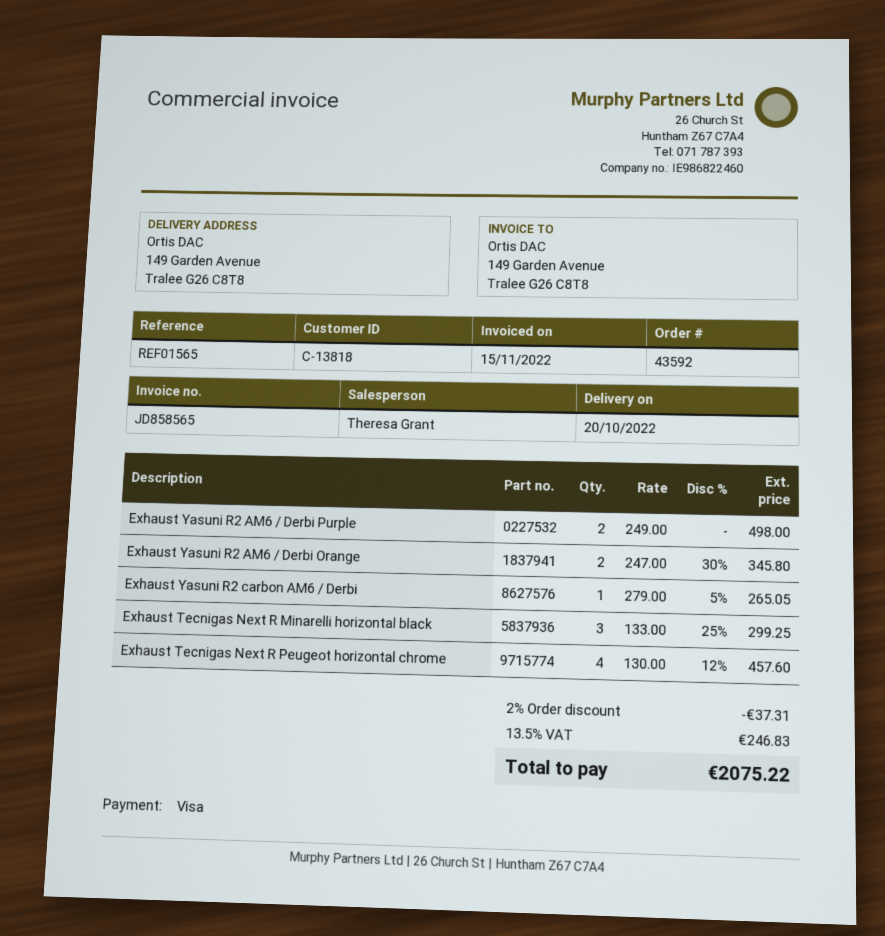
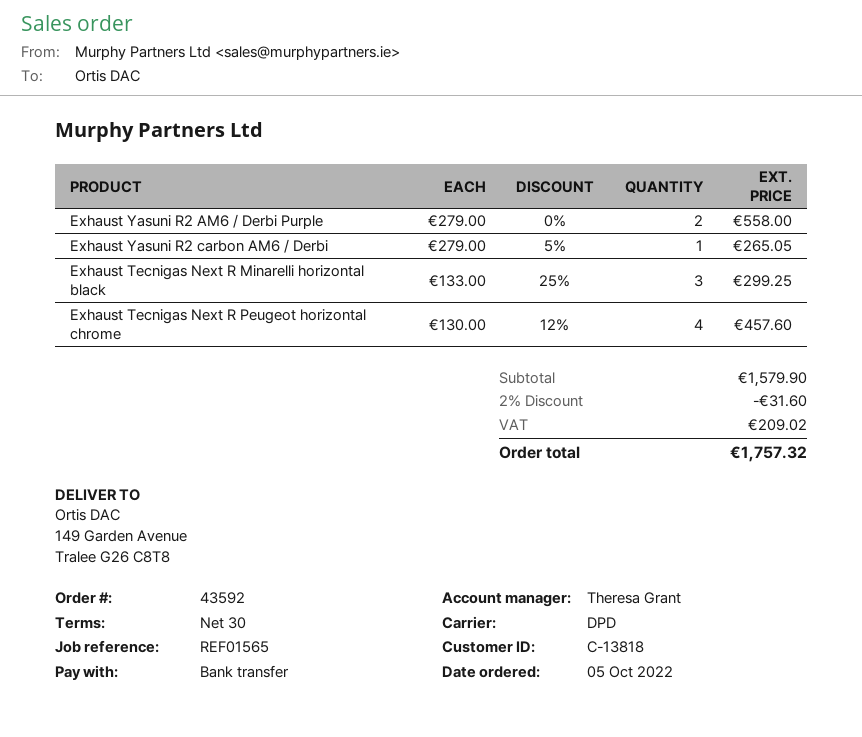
payment method: Visa -> bank transfer
Exhaust Yasuni R2 AM6 / Derbi Purple: 2 x 249.00 = 498.00 -> 2 x 279.00 = 558.00
Exhaust Yasuni R2 AM6 / Derbi Orange: 2 x 247.00 - 30% = 345.80 -> none
discount: 2% = 37.31 -> 2% = 31.60
tax: 246.83 -> 209.02
total: 2075.22 -> 1757.32

